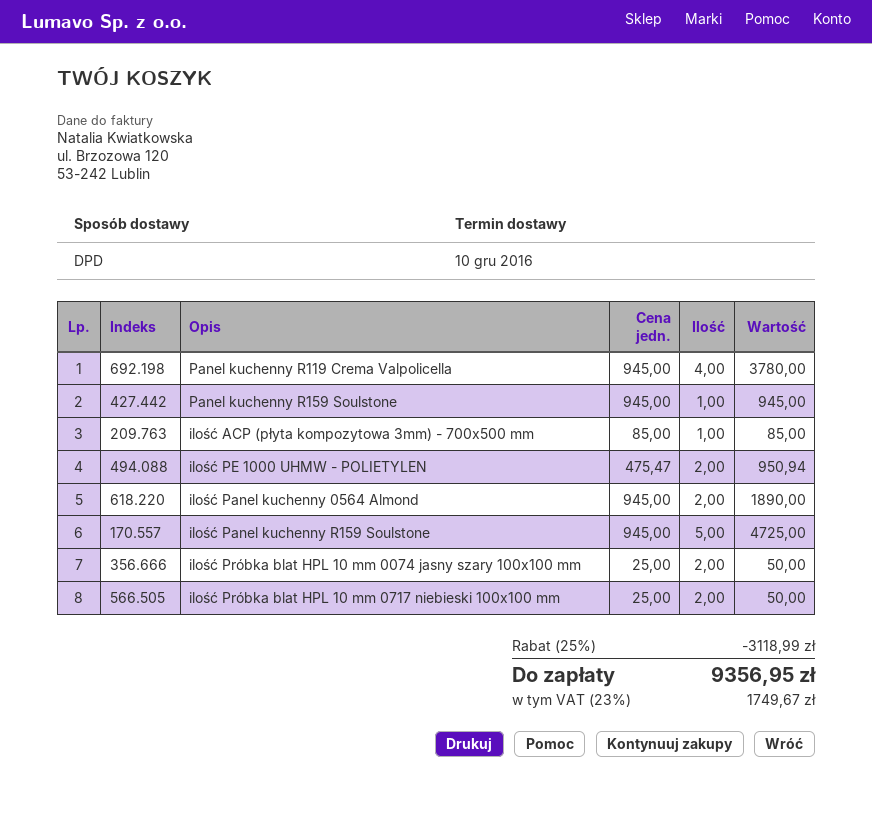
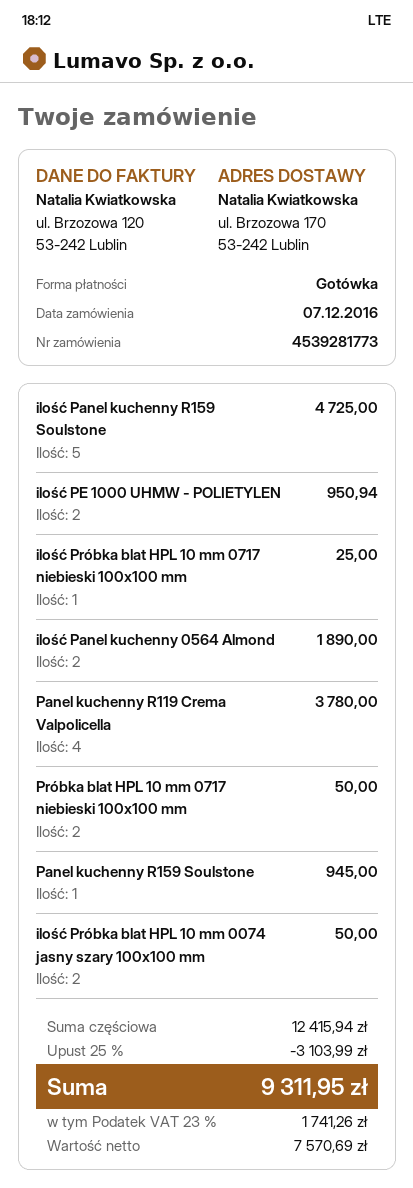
ilość ACP (płyta kompozytowa 3mm) - 700x500 mm: 1 for 85.00 -> none
ilość Próbka blat HPL 10 mm 0717 niebieski 100x100 mm: 2 for 50.00 -> 1 for 25.00
Próbka blat HPL 10 mm 0717 niebieski 100x100 mm: none -> 2 for 50.00
discount: 25% = 3118.99 -> 25% = 3103.99
tax: 23% = 1749.67 -> 23% = 1741.26
total: 9356.95 -> 9311.95

